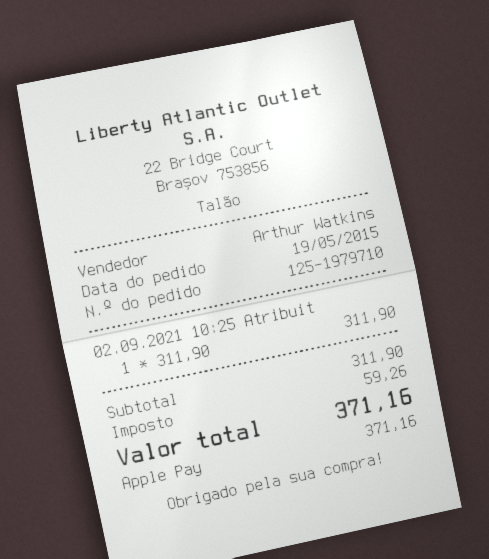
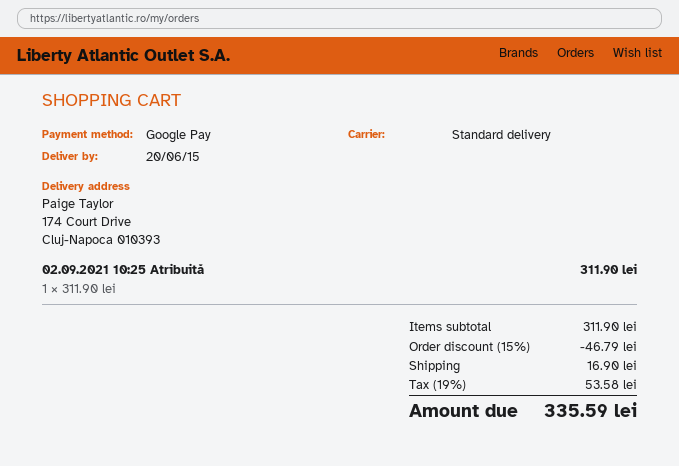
payment method: Apple Pay -> Google Pay
discount: none -> 15% = 46.79
shipping: none -> 16.90
tax: 59.26 -> 53.58
total: 371.16 -> 335.59

